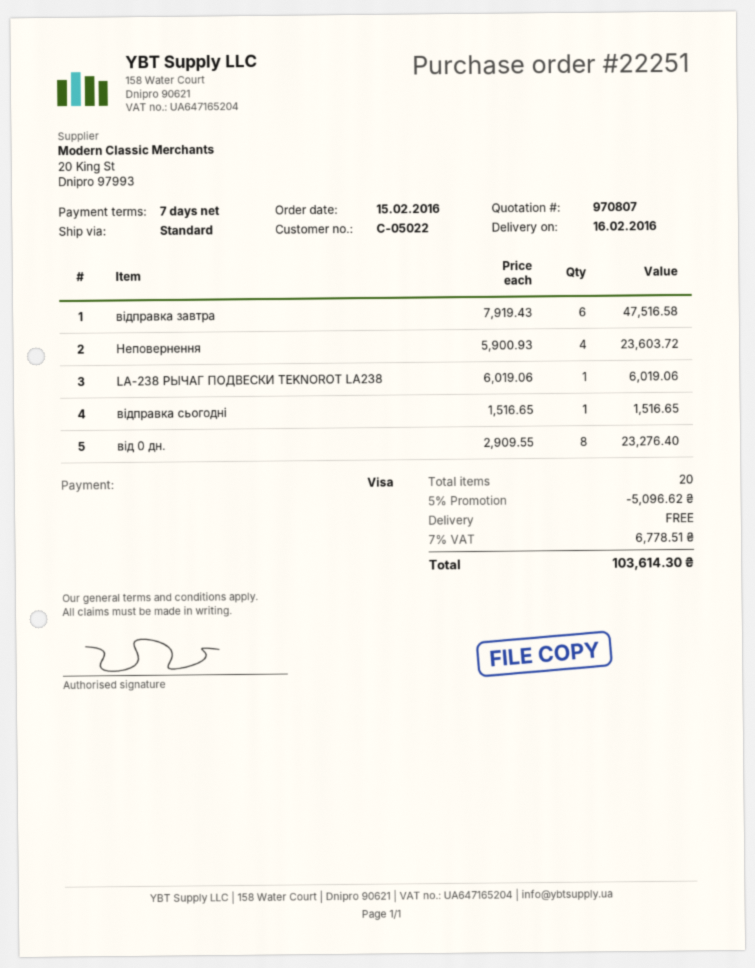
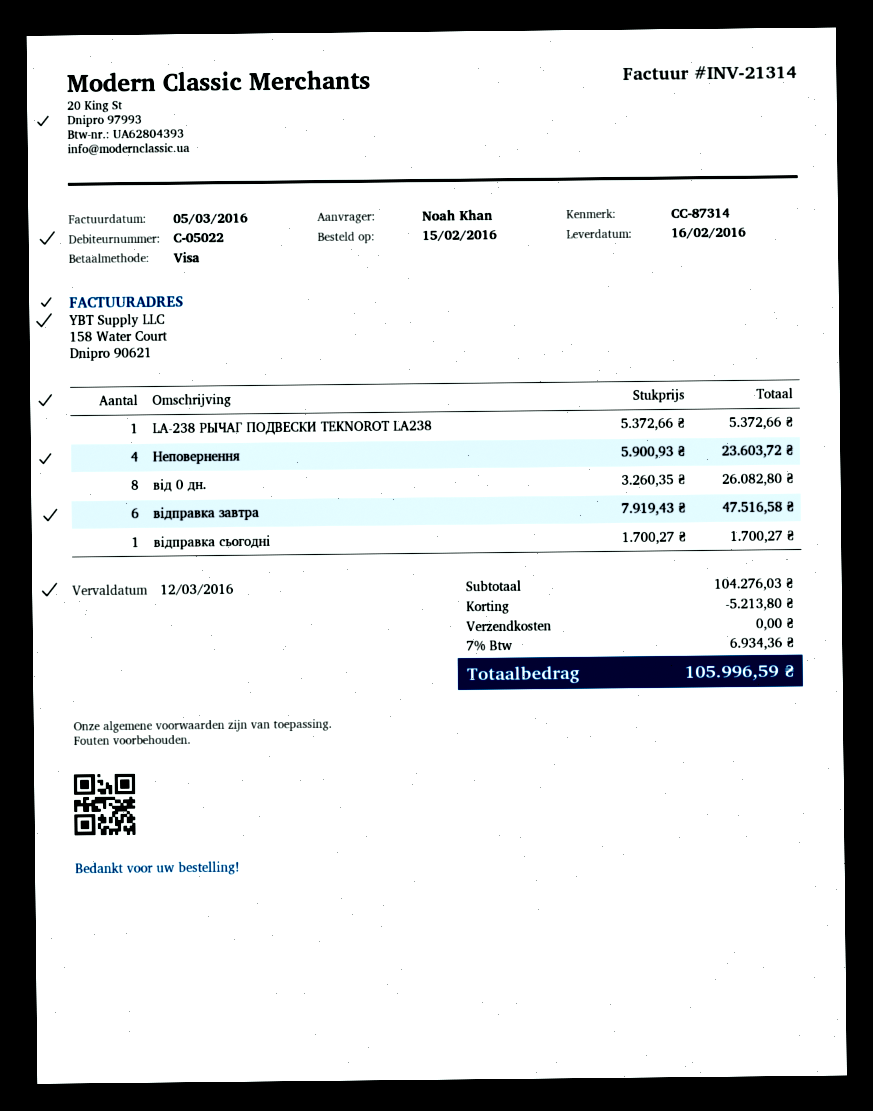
LA-238 РЫЧАГ ПОДВЕСКИ TEKNOROT LA238: 1 x 6019.06 = 6019.06 -> 1 x 5372.66 = 5372.66
відправка сьогодні: 1 x 1516.65 = 1516.65 -> 1 x 1700.27 = 1700.27
від 0 дн.: 8 x 2909.55 = 23276.40 -> 8 x 3260.35 = 26082.80
discount: 5096.62 -> 5213.80
tax: 7% = 6778.51 -> 7% = 6934.36
total: 103614.30 -> 105996.59

